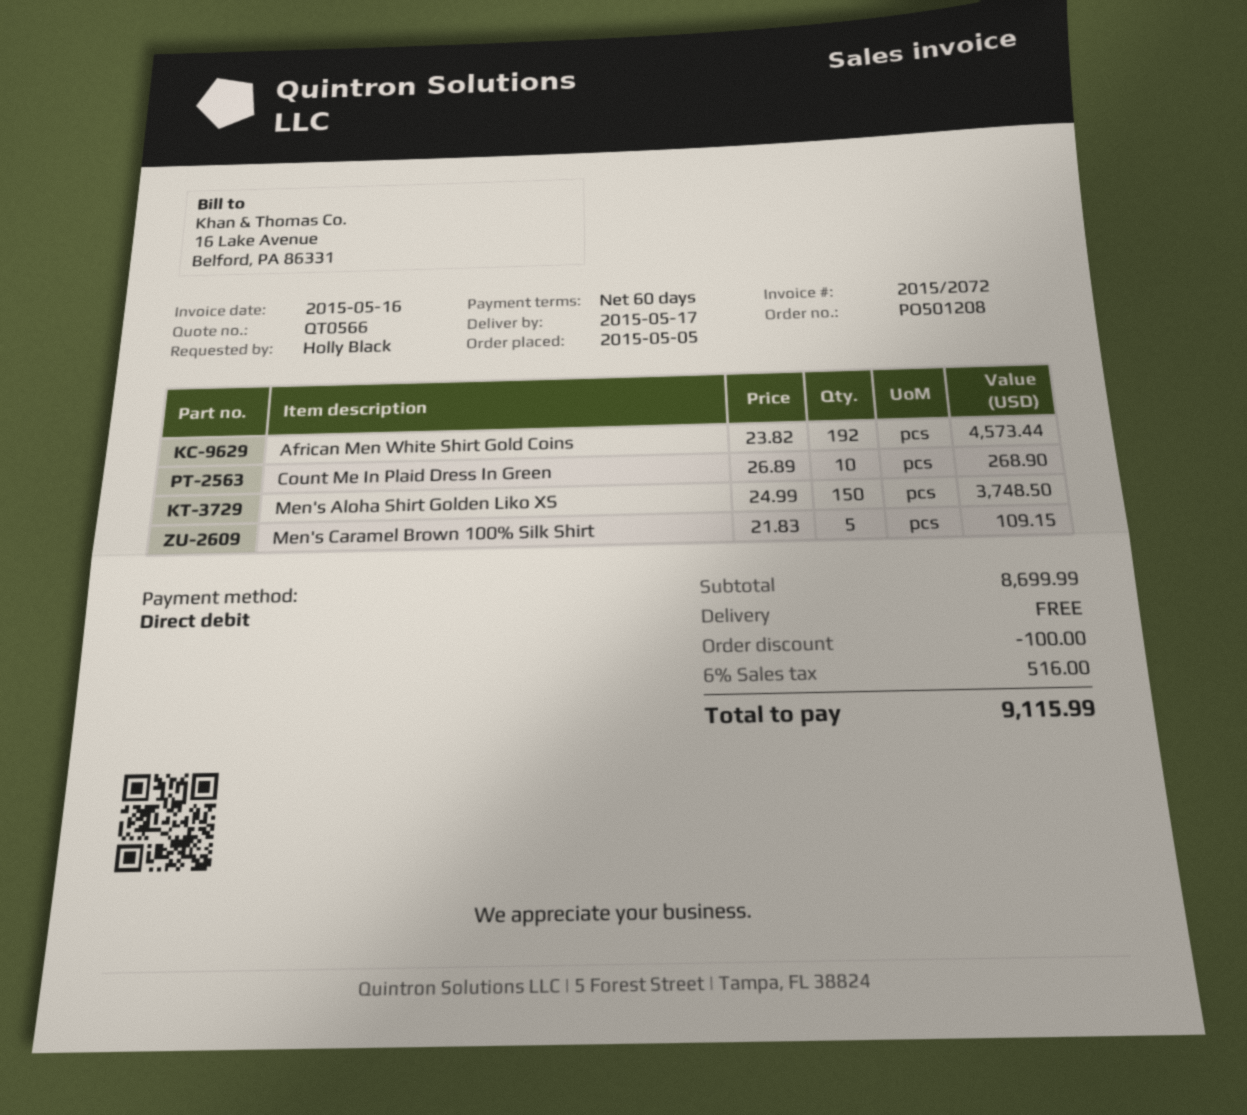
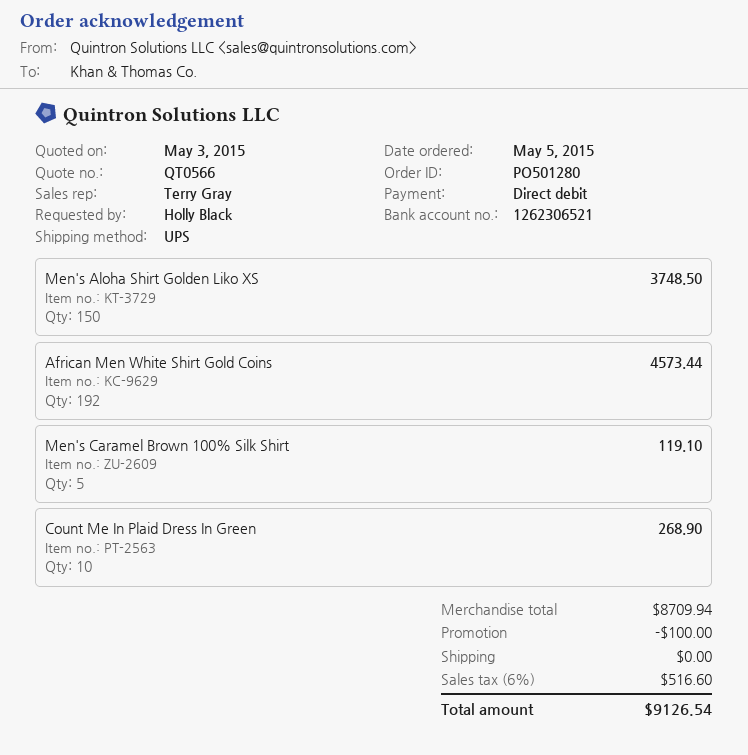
order number: PO501208 -> PO501280
Men's Caramel Brown 100% Silk Shirt: 5 for 109.15 -> 5 for 119.10
subtotal: 8699.99 -> 8709.94
tax: 6% = 516.00 -> 6% = 516.60
total: 9115.99 -> 9126.54

